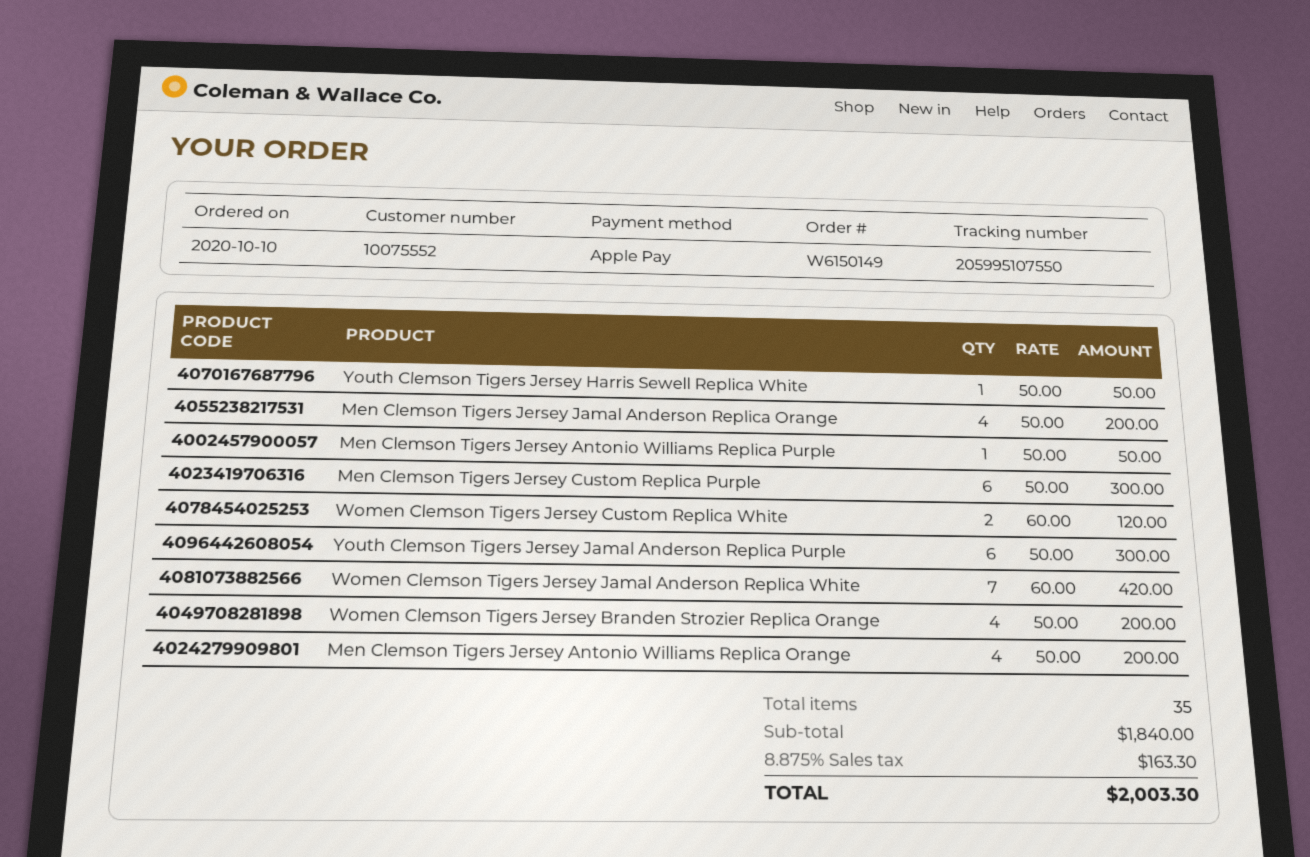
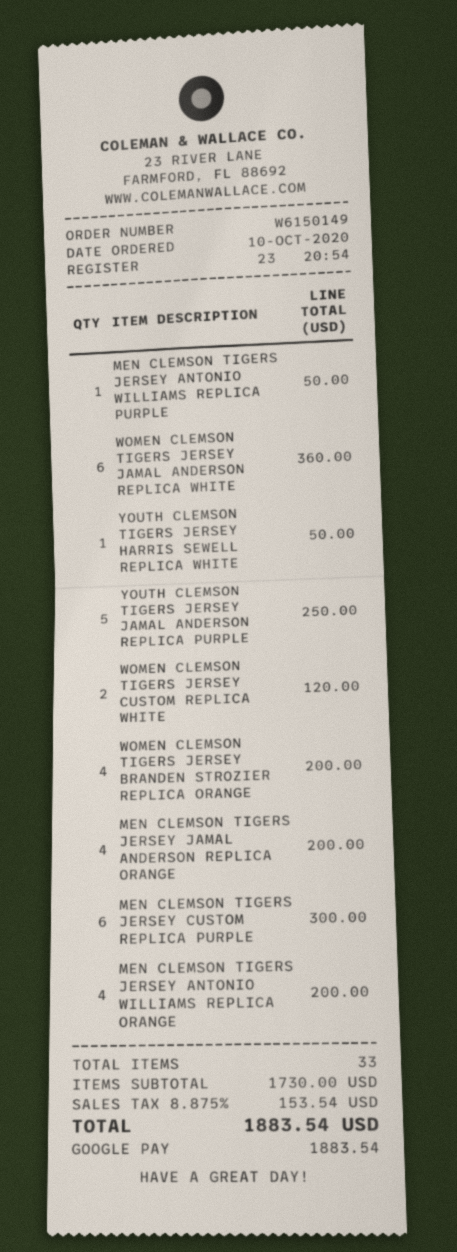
payment method: Apple Pay -> Google Pay
Youth Clemson Tigers Jersey Jamal Anderson Replica Purple: 6 for 300.00 -> 5 for 250.00
Women Clemson Tigers Jersey Jamal Anderson Replica White: 7 for 420.00 -> 6 for 360.00
total quantity: 35 -> 33
subtotal: 1840.00 -> 1730.00
tax: 8.875% = 163.30 -> 8.875% = 153.54
total: 2003.30 -> 1883.54

